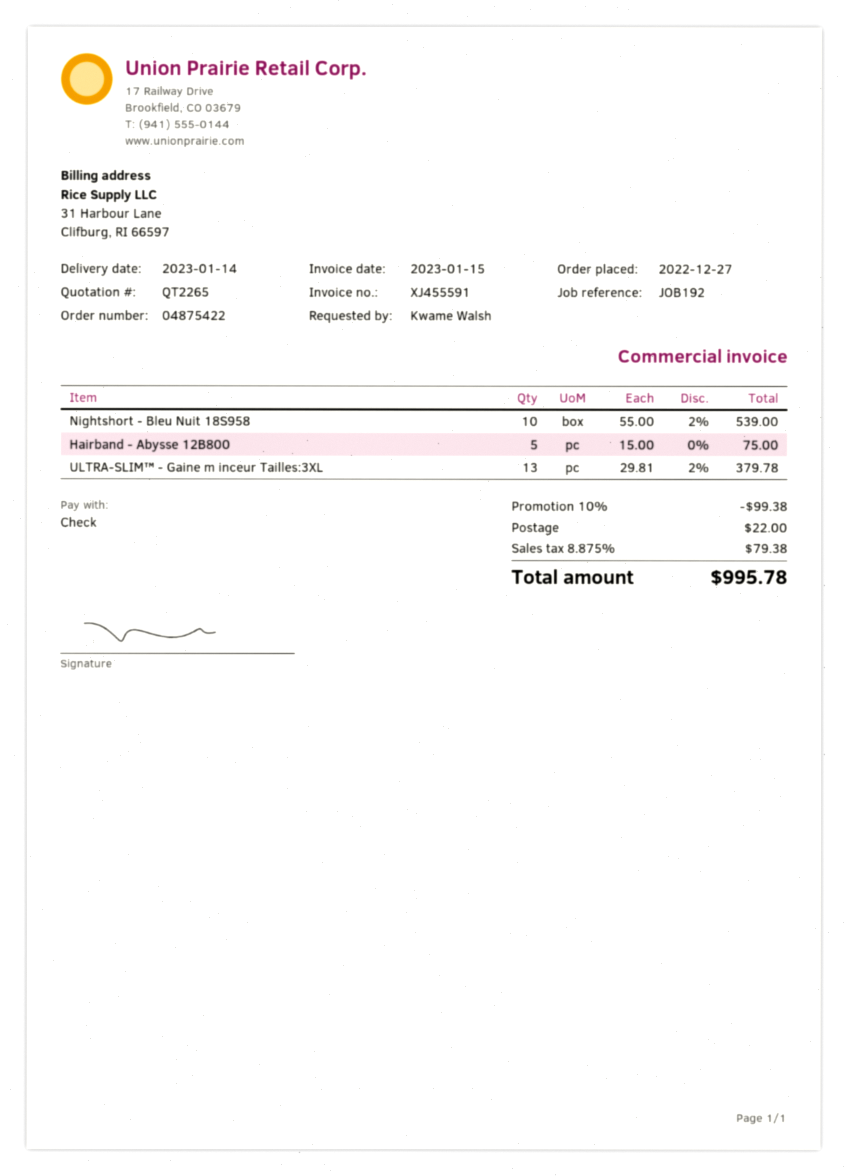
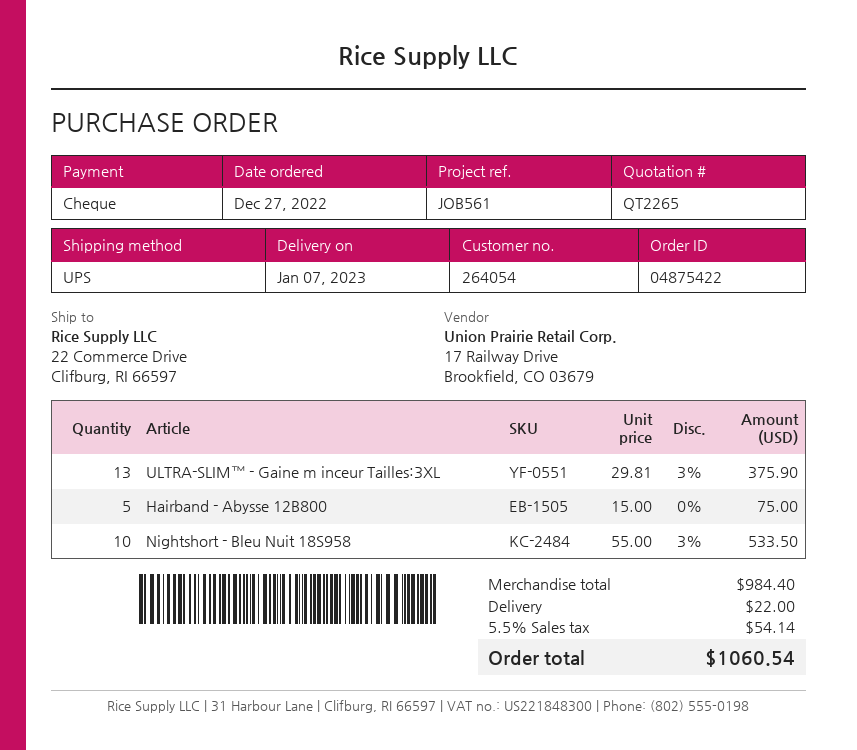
delivery date: 2023-01-14 -> 2023-01-07
reference: JOB192 -> JOB561
Nightshort - Bleu Nuit 18S958: 10 x 55.00 - 2% = 539.00 -> 10 x 55.00 - 3% = 533.50
ULTRA-SLIM™ - Gaine m inceur Tailles:3XL: 13 x 29.81 - 2% = 379.78 -> 13 x 29.81 - 3% = 375.90
discount: 10% = 99.38 -> none
tax: 8.875% = 79.38 -> 5.5% = 54.14
total: 995.78 -> 1060.54

